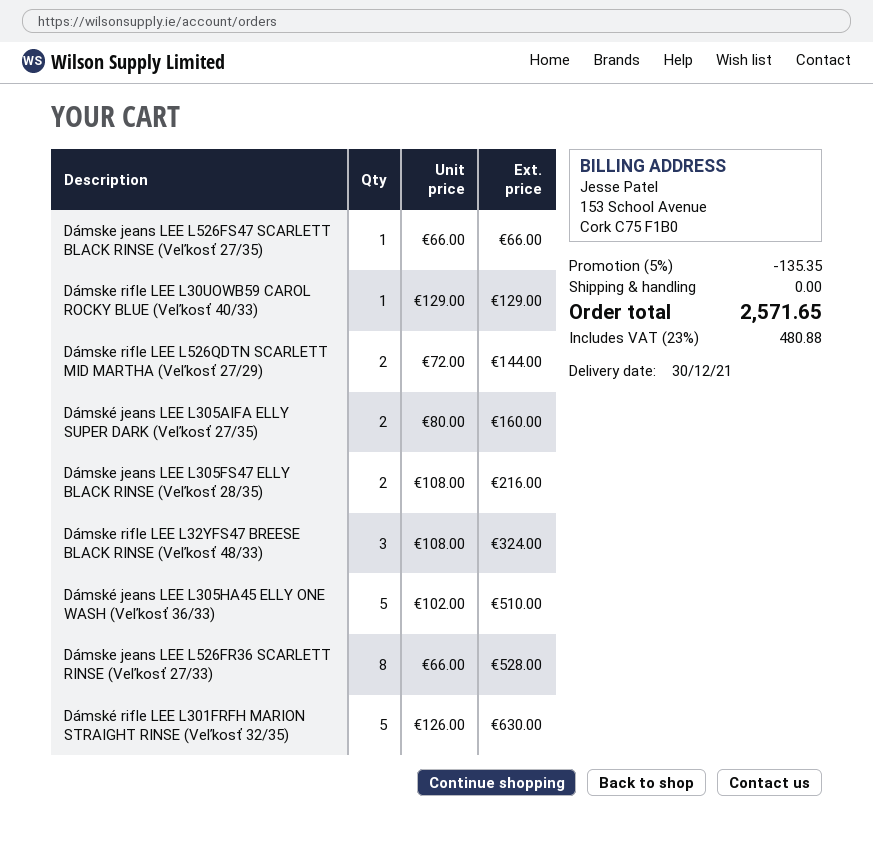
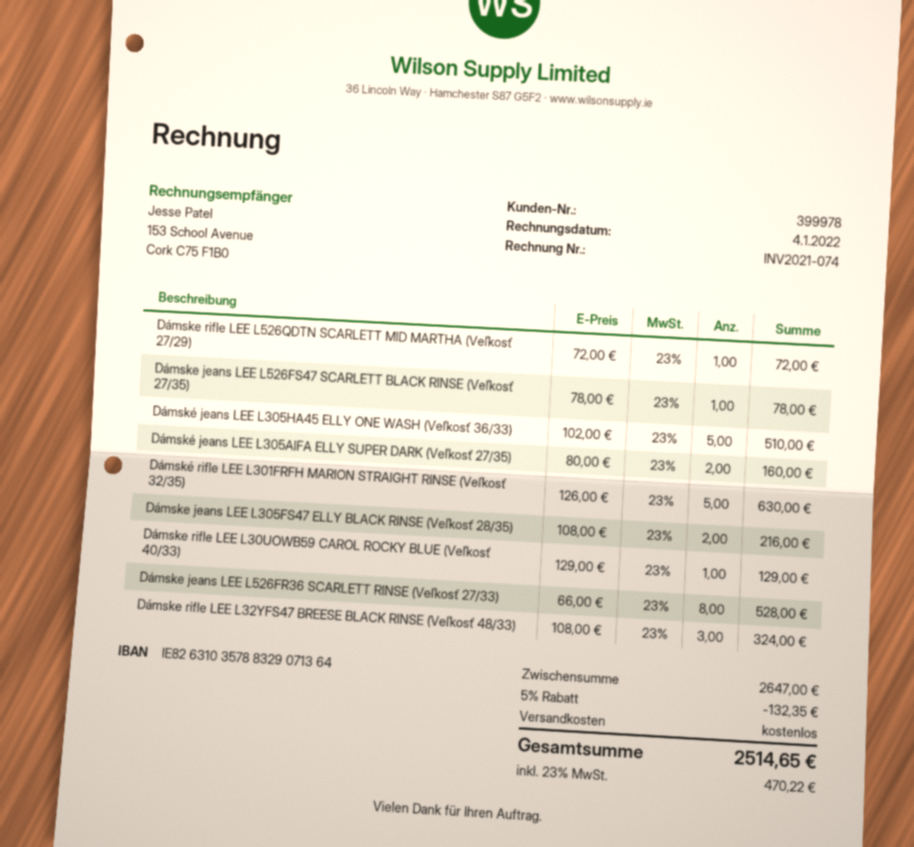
Dámske jeans LEE L526FS47 SCARLETT BLACK RINSE (Veľkosť 27/35): 1 x 66.00 = 66.00 -> 1 x 78.00 = 78.00
Dámske rifle LEE L526QDTN SCARLETT MID MARTHA (Veľkosť 27/29): 2 x 72.00 = 144.00 -> 1 x 72.00 = 72.00
discount: 5% = 135.35 -> 5% = 132.35
tax: 23% = 480.88 -> 23% = 470.22
total: 2571.65 -> 2514.65

